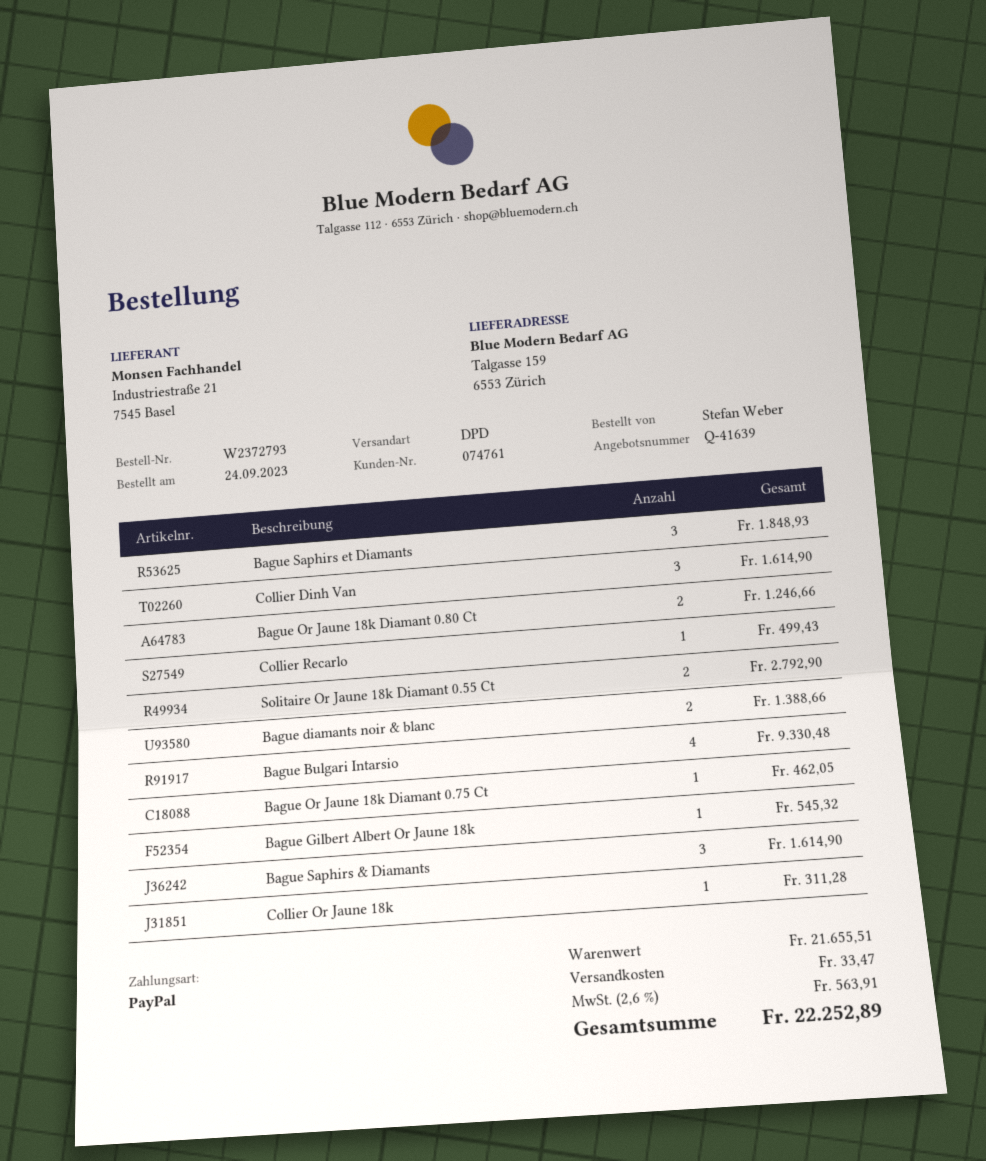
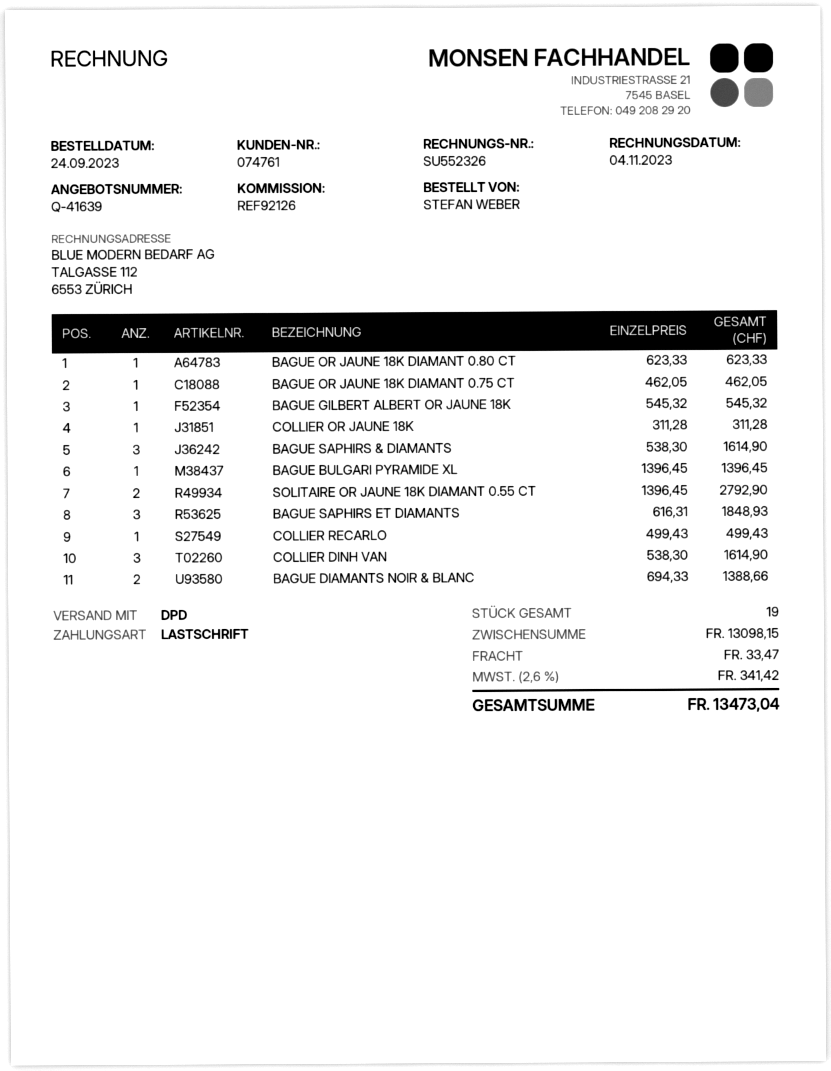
payment method: PayPal -> direct debit
Bague Or Jaune 18k Diamant 0.80 Ct: 2 for 1246.66 -> 1 for 623.33
Bague Bulgari Intarsio: 4 for 9330.48 -> none
BAGUE BULGARI PYRAMIDE XL: none -> 1 for 1396.45
subtotal: 21655.51 -> 13098.15
tax: 2.6% = 563.91 -> 2.6% = 341.42
total: 22252.89 -> 13473.04

